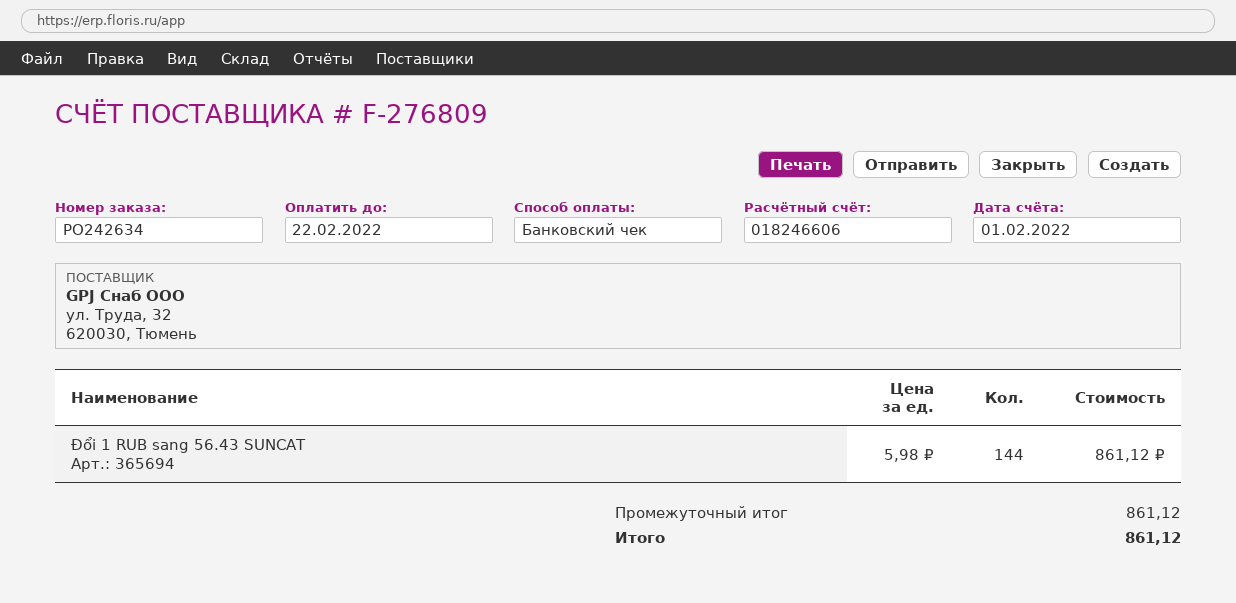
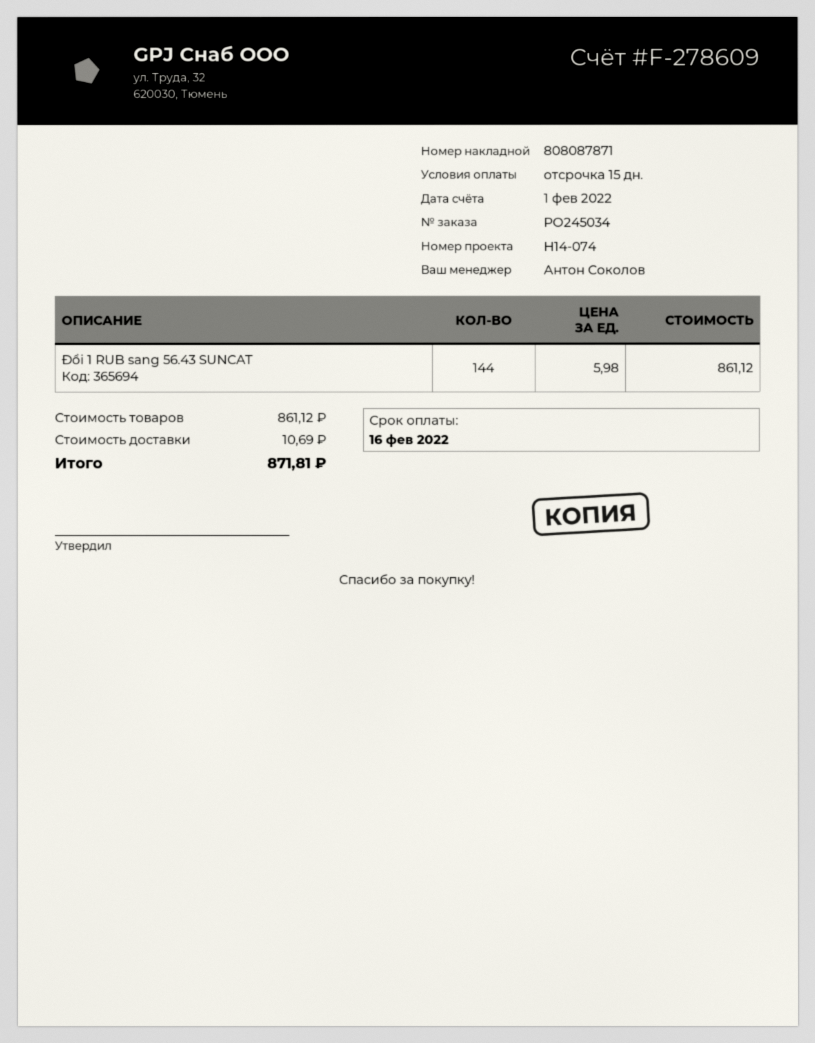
order number: PO242634 -> PO245034
invoice number: F-276809 -> F-278609
due date: 2022-02-22 -> 2022-02-16
shipping: none -> 10.69
total: 861.12 -> 871.81

